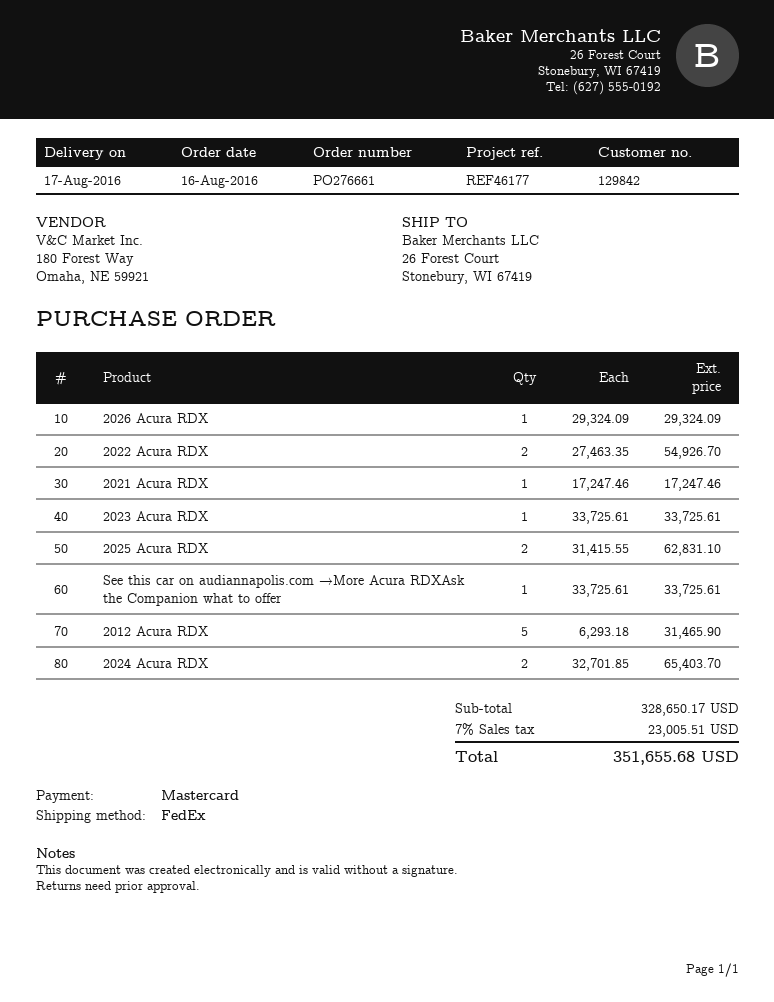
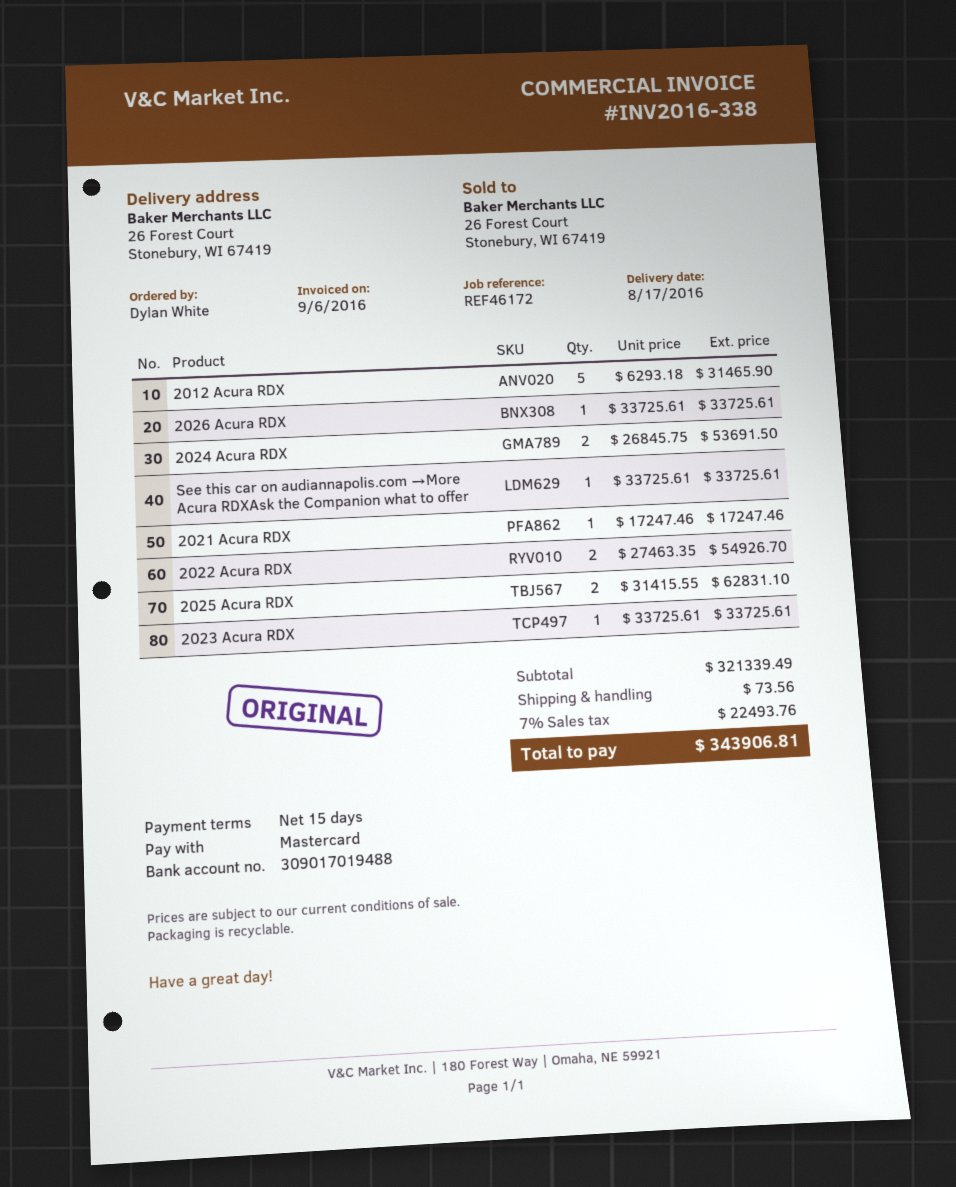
reference: REF46177 -> REF46172
2026 Acura RDX: 1 x 29324.09 = 29324.09 -> 1 x 33725.61 = 33725.61
2024 Acura RDX: 2 x 32701.85 = 65403.70 -> 2 x 26845.75 = 53691.50
subtotal: 328650.17 -> 321339.49
shipping: none -> 73.56
tax: 7% = 23005.51 -> 7% = 22493.76
total: 351655.68 -> 343906.81

